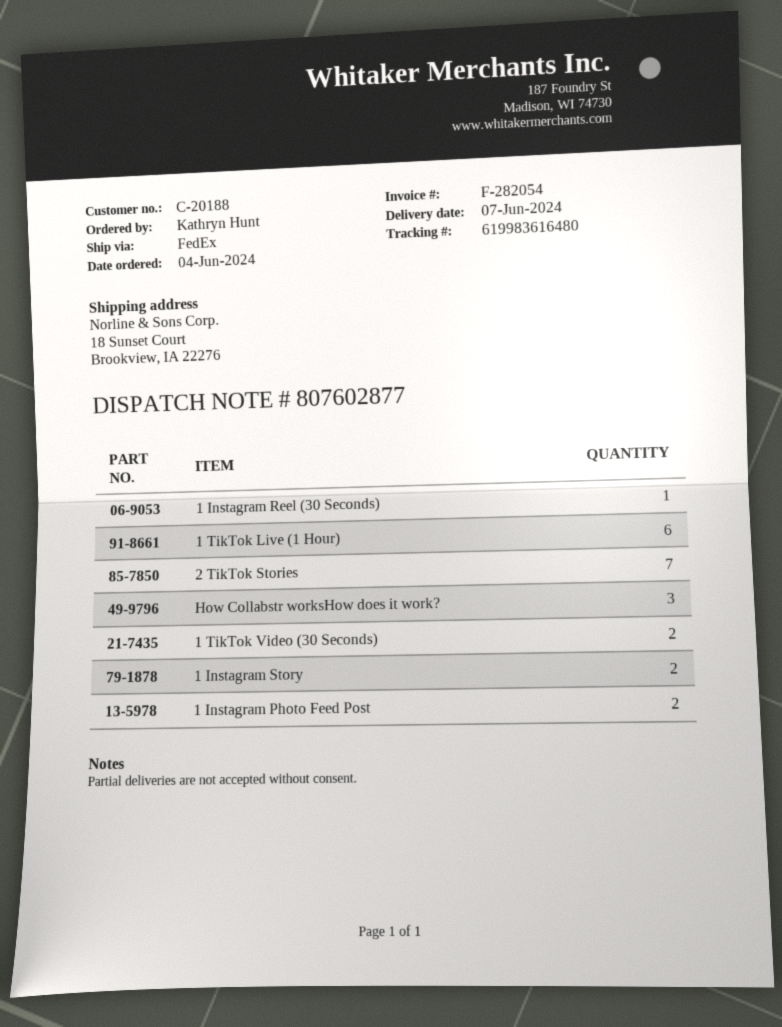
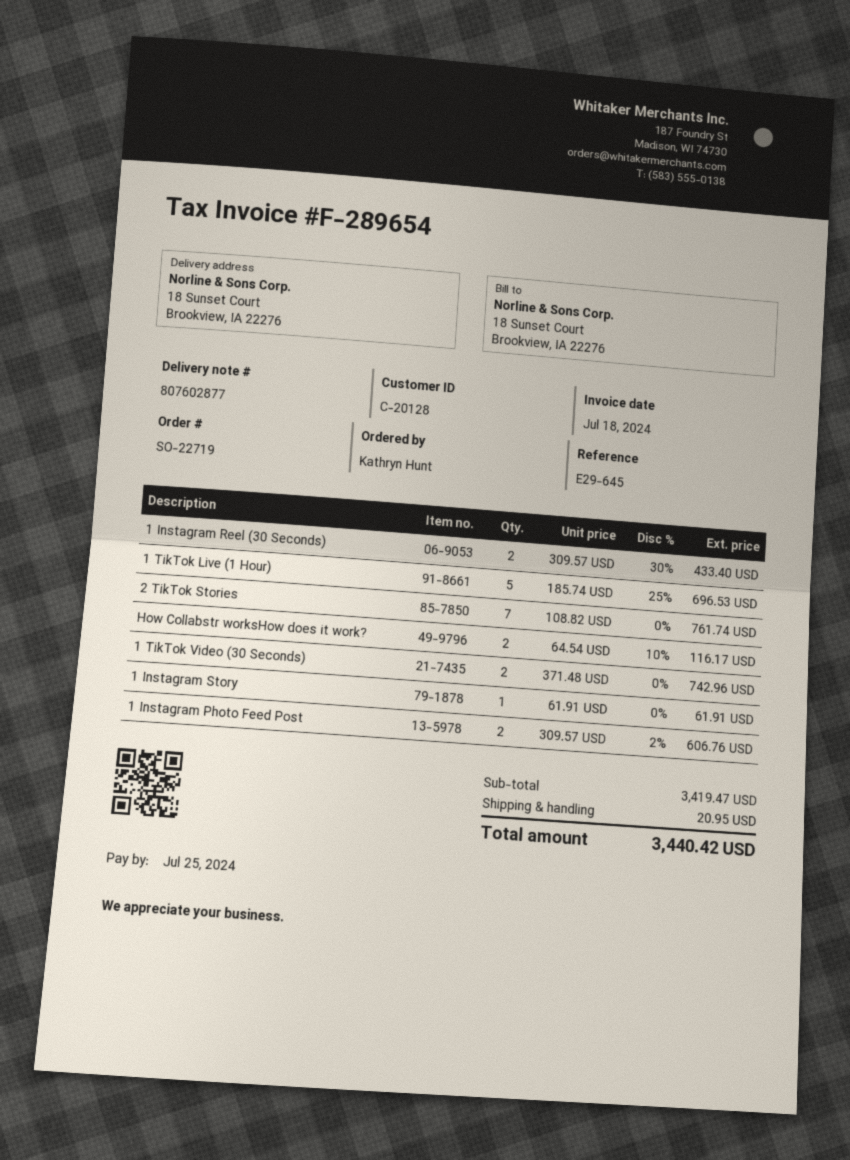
invoice number: F-282054 -> F-289654
customer number: C-20188 -> C-20128
1 Instagram Reel (30 Seconds): 1 -> 2
1 TikTok Live (1 Hour): 6 -> 5
How Collabstr worksHow does it work?: 3 -> 2
1 Instagram Story: 2 -> 1

